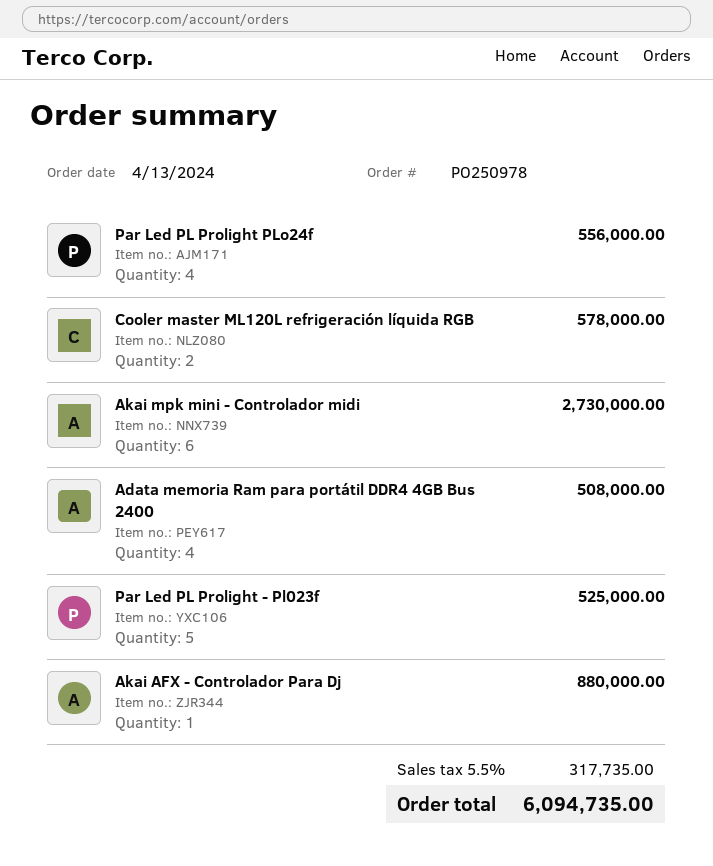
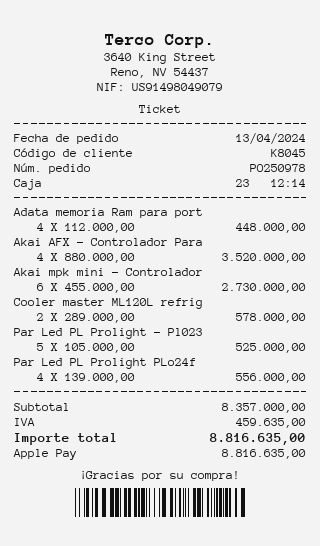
Adata memoria Ram para portátil DDR4 4GB Bus 2400: 4 for 508000.00 -> 4 for 448000.00
Akai AFX - Controlador Para Dj: 1 for 880000.00 -> 4 for 3520000.00
tax: 317735.00 -> 459635.00
total: 6094735.00 -> 8816635.00

